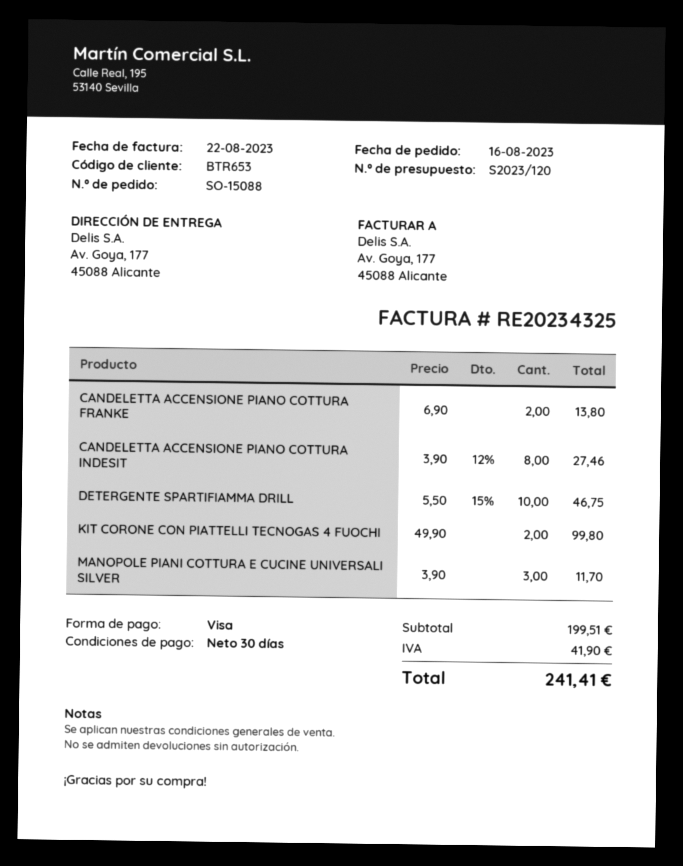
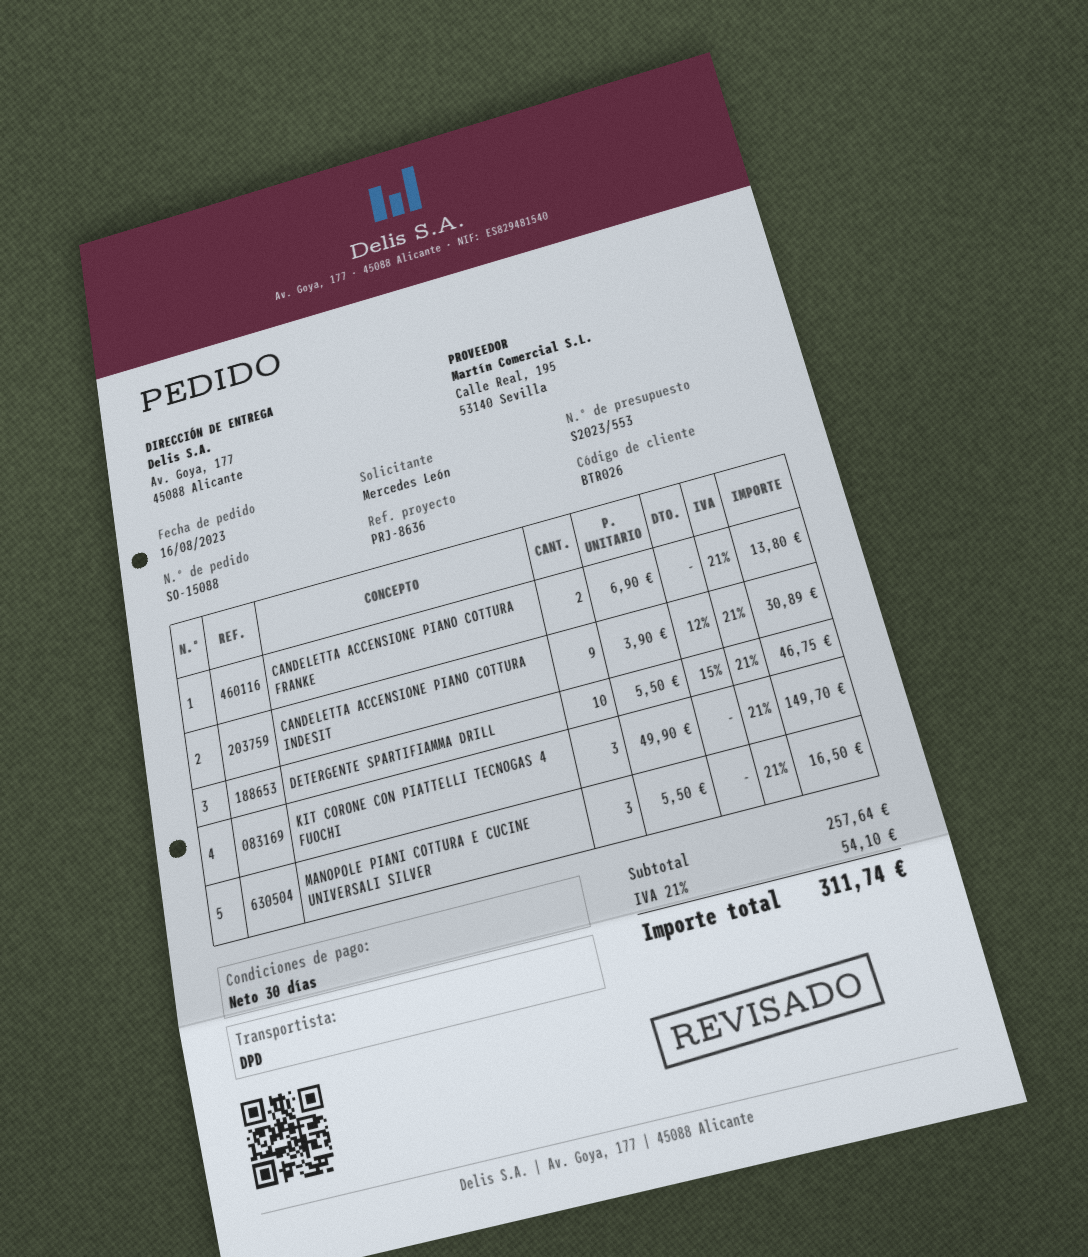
quote number: S2023/120 -> S2023/553
customer number: BTR653 -> BTR026
CANDELETTA ACCENSIONE PIANO COTTURA INDESIT: 8 x 3.90 - 12% = 27.46 -> 9 x 3.90 - 12% = 30.89
KIT CORONE CON PIATTELLI TECNOGAS 4 FUOCHI: 2 x 49.90 = 99.80 -> 3 x 49.90 = 149.70
MANOPOLE PIANI COTTURA E CUCINE UNIVERSALI SILVER: 3 x 3.90 = 11.70 -> 3 x 5.50 = 16.50
subtotal: 199.51 -> 257.64
tax: 41.90 -> 54.10
total: 241.41 -> 311.74

